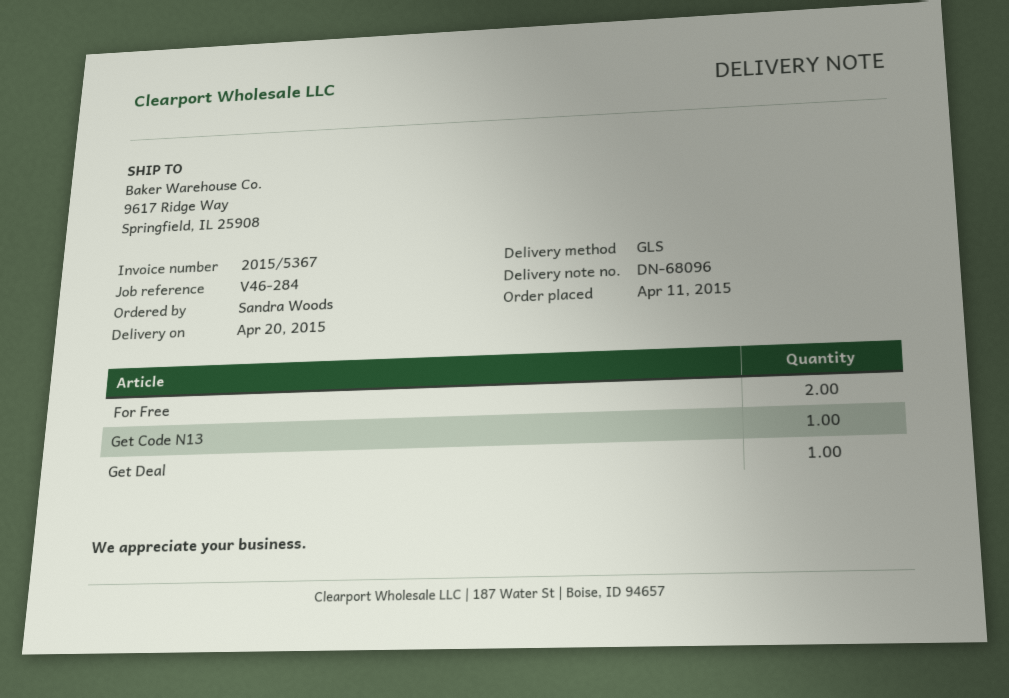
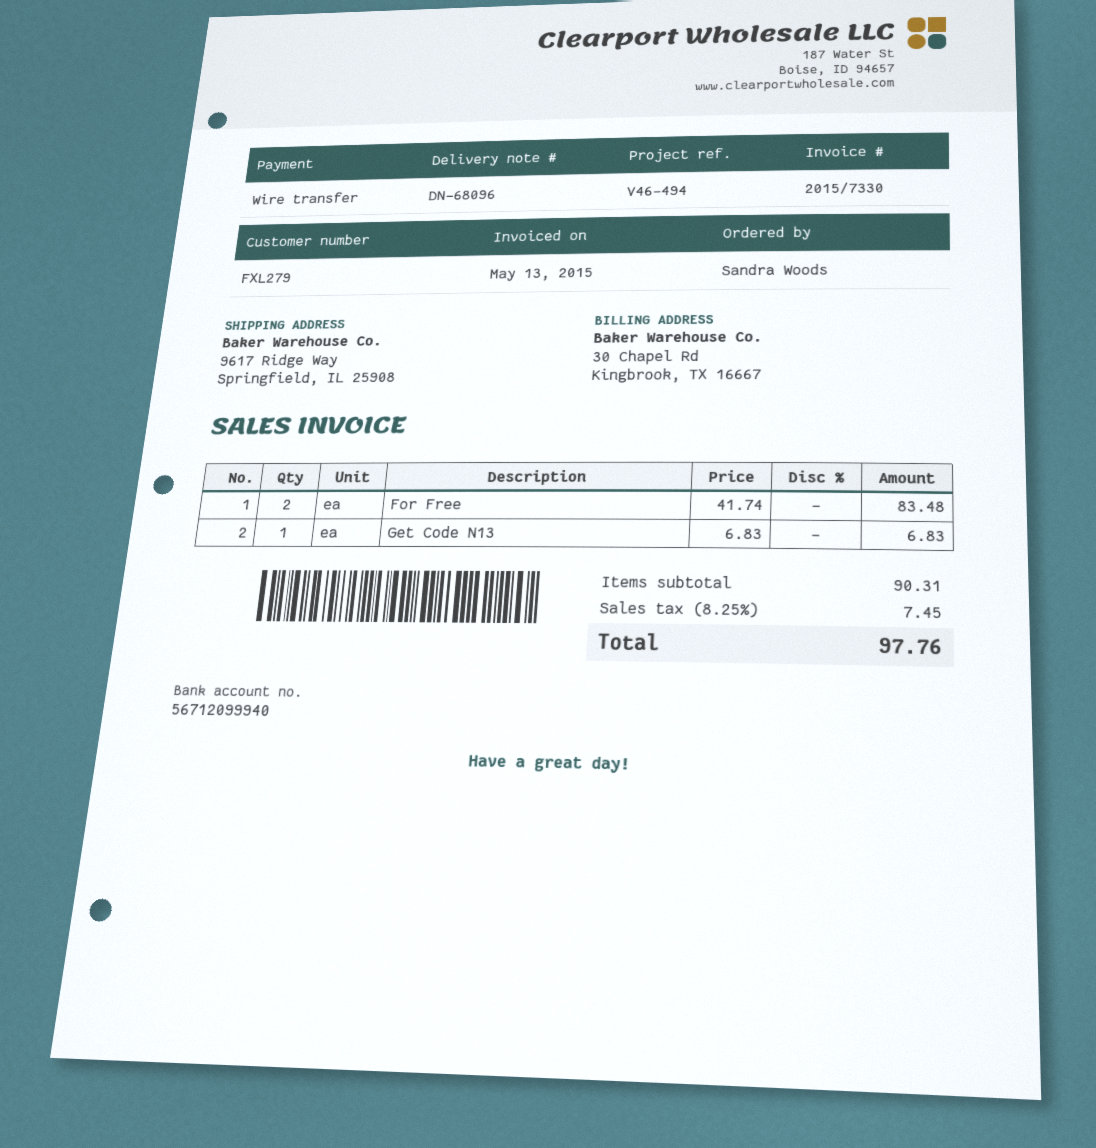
invoice number: 2015/5367 -> 2015/7330
reference: V46-284 -> V46-494
Get Deal: 1 -> none

